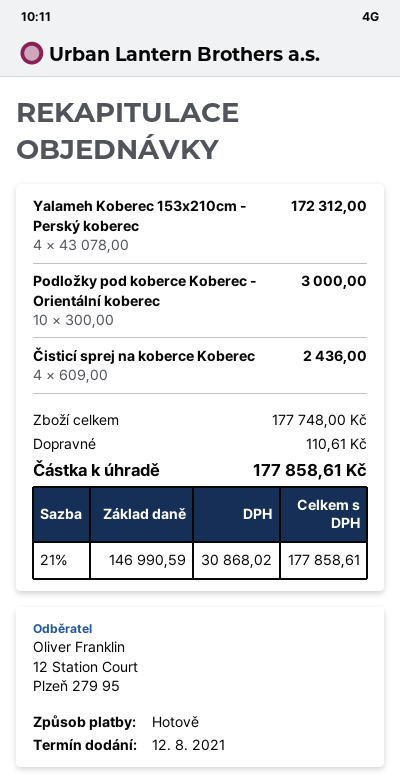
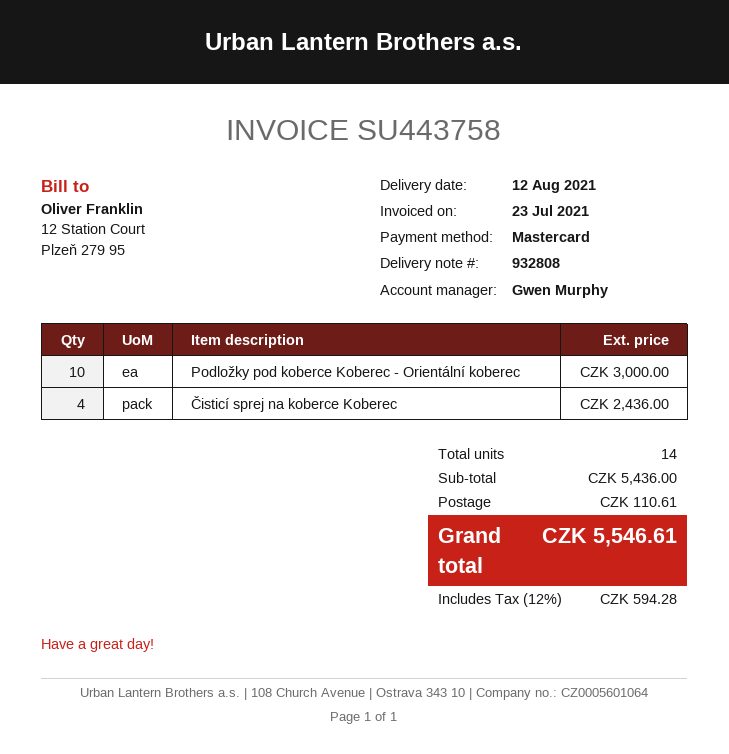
payment method: cash -> Mastercard
Yalameh Koberec 153x210cm - Perský koberec: 4 for 172312.00 -> none
subtotal: 177748.00 -> 5436.00
tax: 21% = 30868.02 -> 12% = 594.28
total: 177858.61 -> 5546.61

